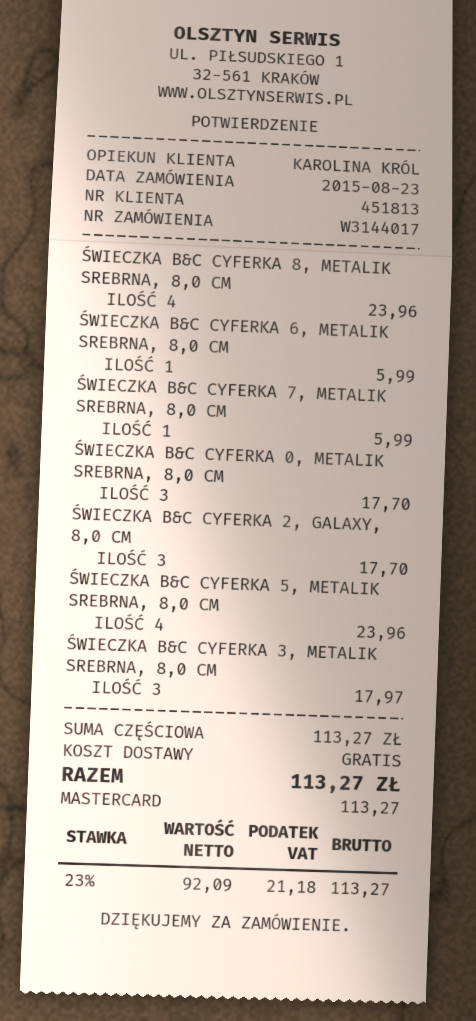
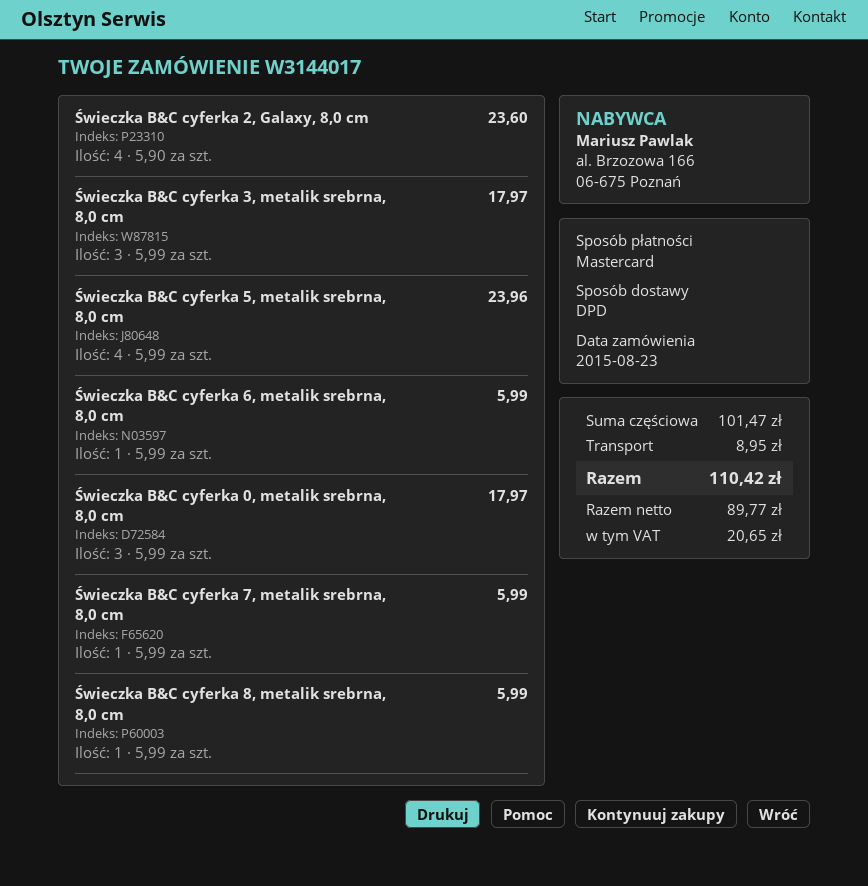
ŚWIECZKA B&C CYFERKA 8, METALIK SREBRNA, 8,0 CM: 4 for 23.96 -> 1 for 5.99
ŚWIECZKA B&C CYFERKA 0, METALIK SREBRNA, 8,0 CM: 3 for 17.70 -> 3 for 17.97
ŚWIECZKA B&C CYFERKA 2, GALAXY, 8,0 CM: 3 for 17.70 -> 4 for 23.60
subtotal: 113.27 -> 101.47
shipping: 0.00 -> 8.95
net: 92.09 -> 89.77
tax: 21.18 -> 20.65
total: 113.27 -> 110.42

